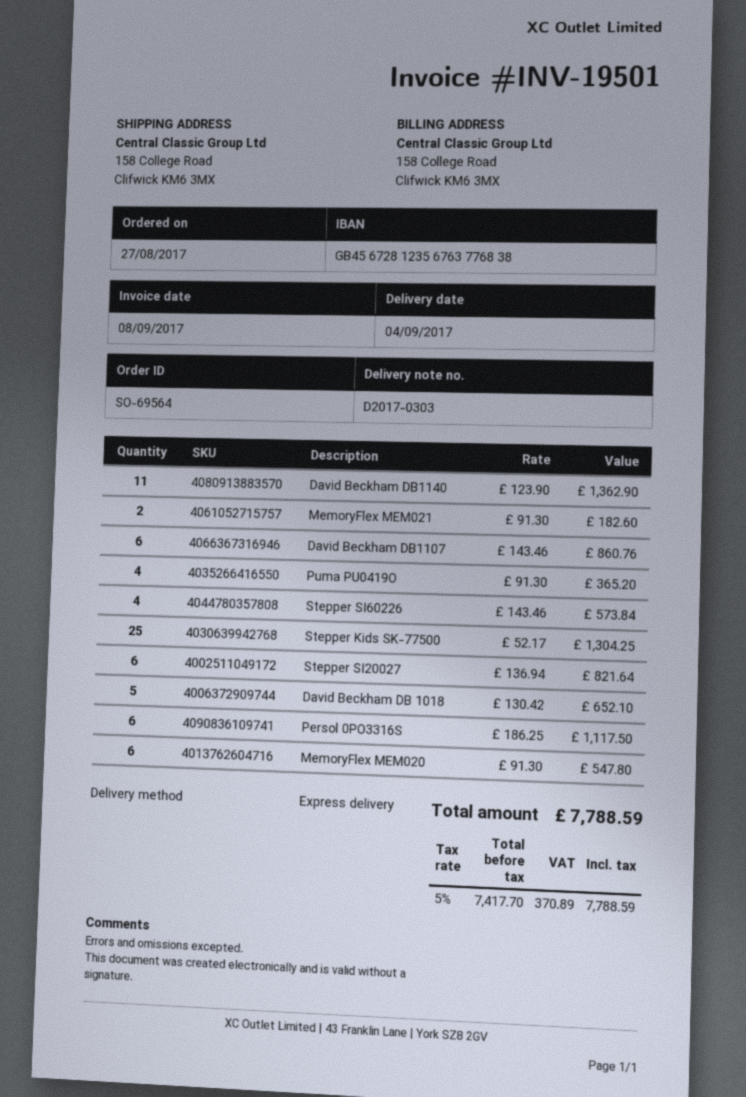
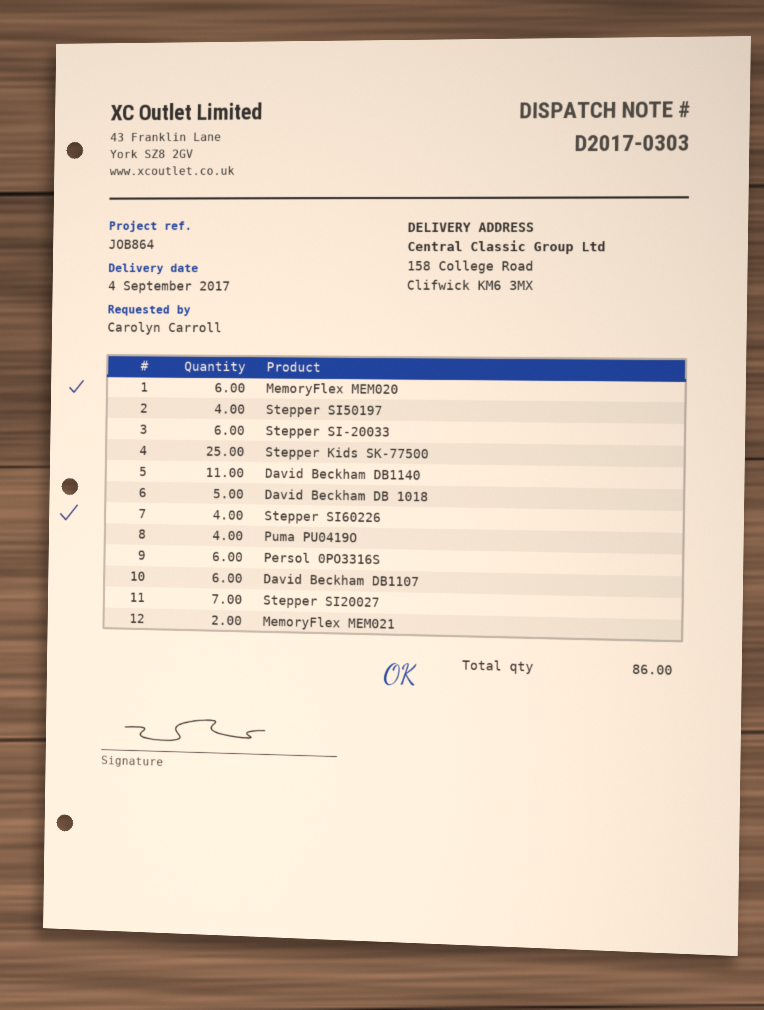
Stepper SI20027: 6 -> 7
Stepper SI50197: none -> 4
Stepper SI-20033: none -> 6

